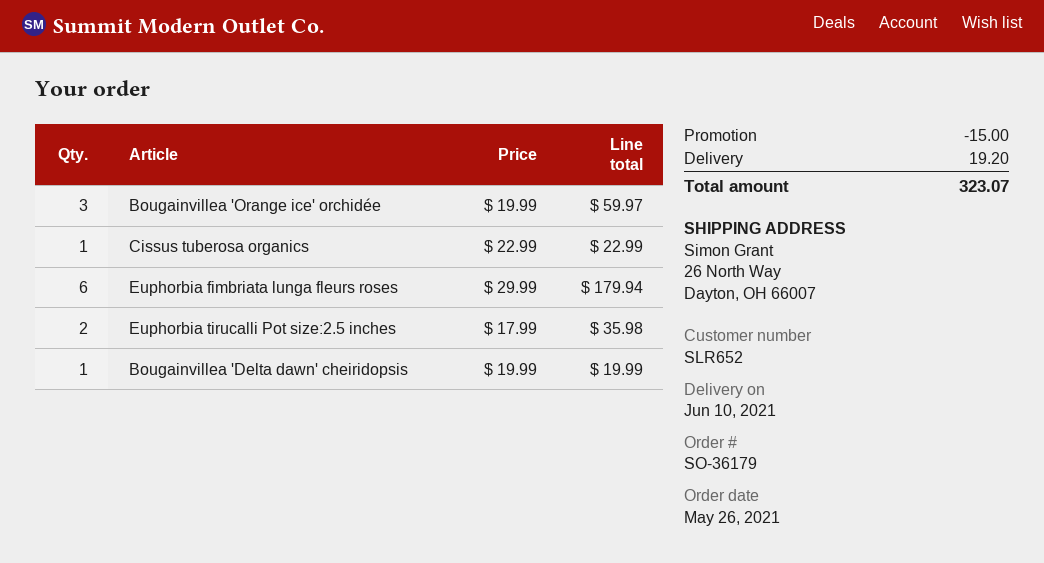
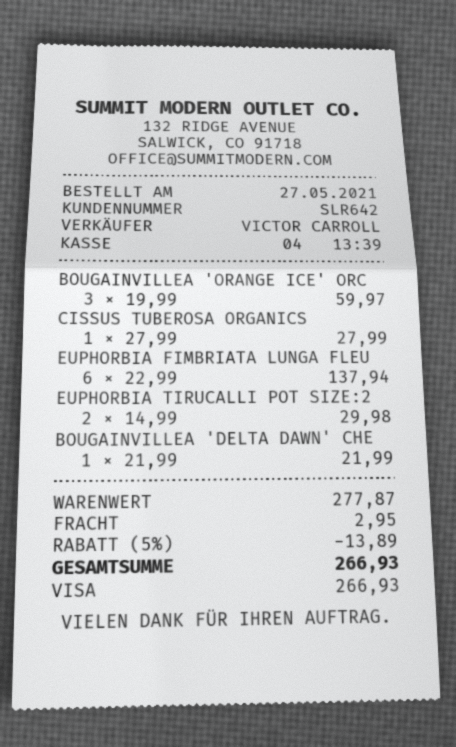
order date: 2021-05-26 -> 2021-05-27
customer number: SLR652 -> SLR642
Cissus tuberosa organics: 1 x 22.99 = 22.99 -> 1 x 27.99 = 27.99
Euphorbia fimbriata lunga fleurs roses: 6 x 29.99 = 179.94 -> 6 x 22.99 = 137.94
Euphorbia tirucalli Pot size:2.5 inches: 2 x 17.99 = 35.98 -> 2 x 14.99 = 29.98
Bougainvillea 'Delta dawn' cheiridopsis: 1 x 19.99 = 19.99 -> 1 x 21.99 = 21.99
discount: 15.00 -> 13.89
shipping: 19.20 -> 2.95
total: 323.07 -> 266.93

